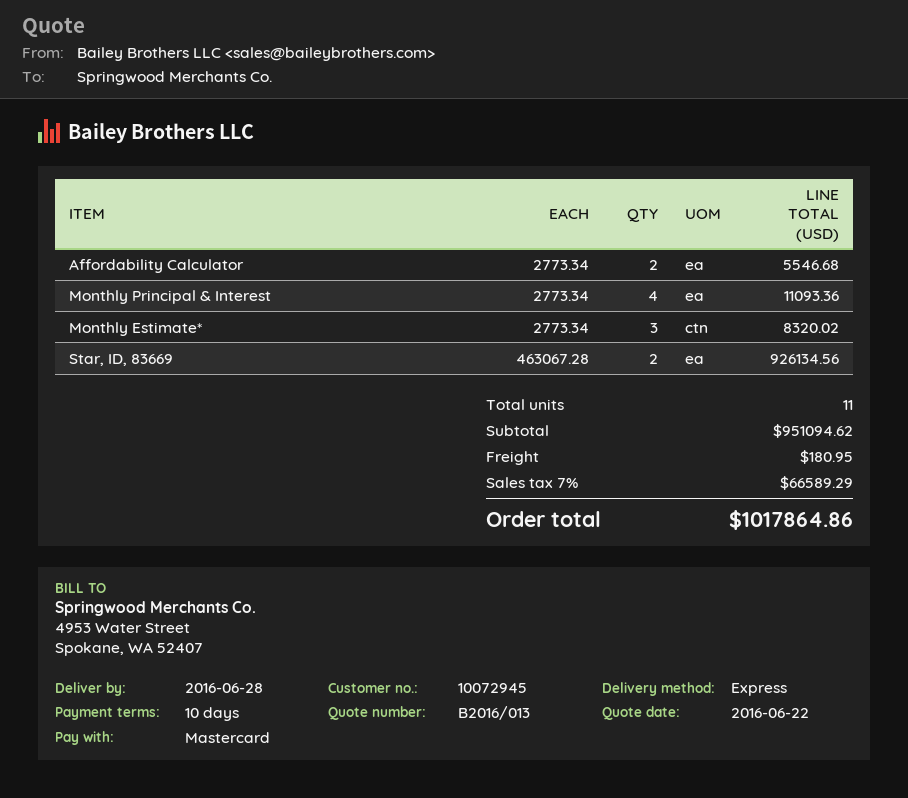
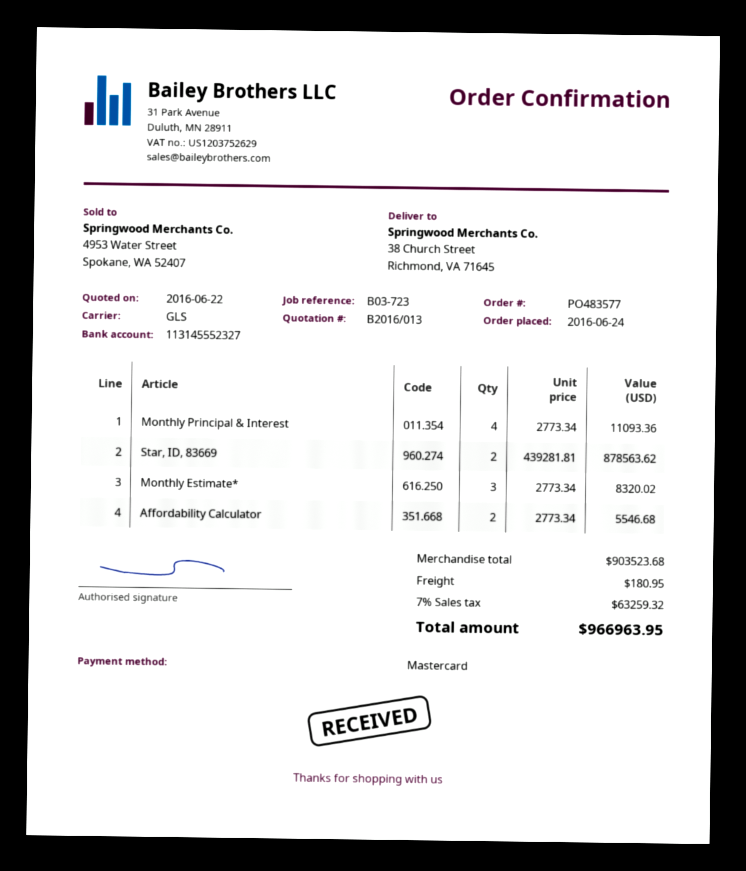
shipping method: express -> GLS
Star, ID, 83669: 2 x 463067.28 = 926134.56 -> 2 x 439281.81 = 878563.62
subtotal: 951094.62 -> 903523.68
tax: 7% = 66589.29 -> 7% = 63259.32
total: 1017864.86 -> 966963.95

